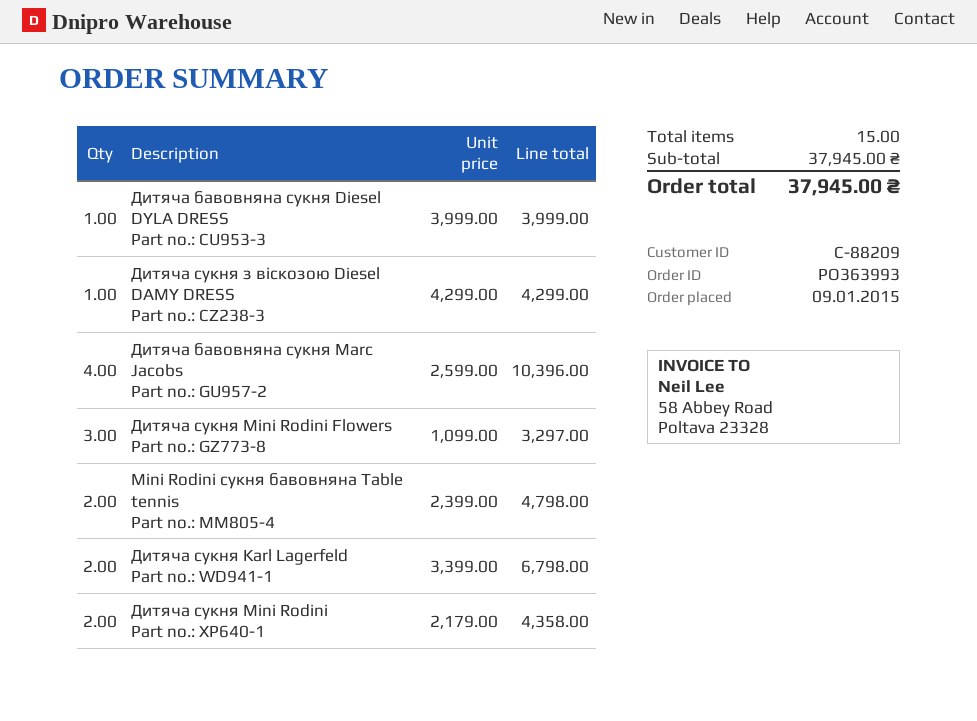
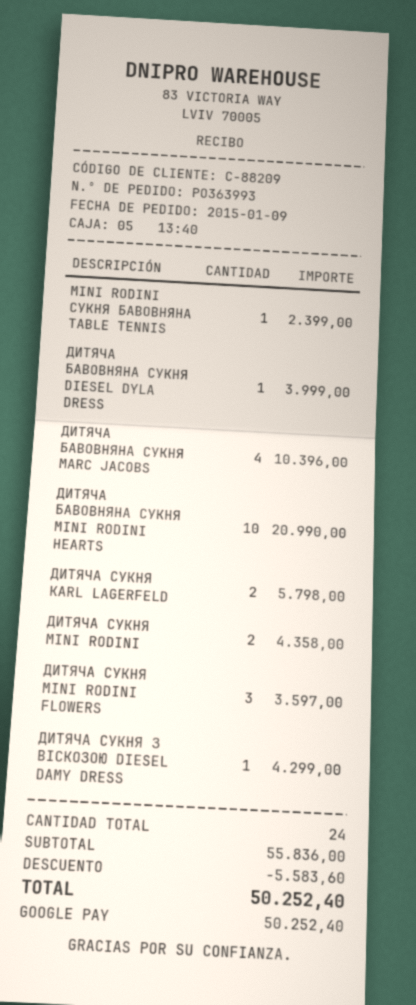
Дитяча сукня Mini Rodini Flowers: 3 for 3297.00 -> 3 for 3597.00
Mini Rodini сукня бавовняна Table tennis: 2 for 4798.00 -> 1 for 2399.00
Дитяча сукня Karl Lagerfeld: 2 for 6798.00 -> 2 for 5798.00
ДИТЯЧА БАВОВНЯНА СУКНЯ MINI RODINI HEARTS: none -> 10 for 20990.00
total quantity: 15 -> 24
subtotal: 37945.00 -> 55836.00
discount: none -> 5583.60
total: 37945.00 -> 50252.40

